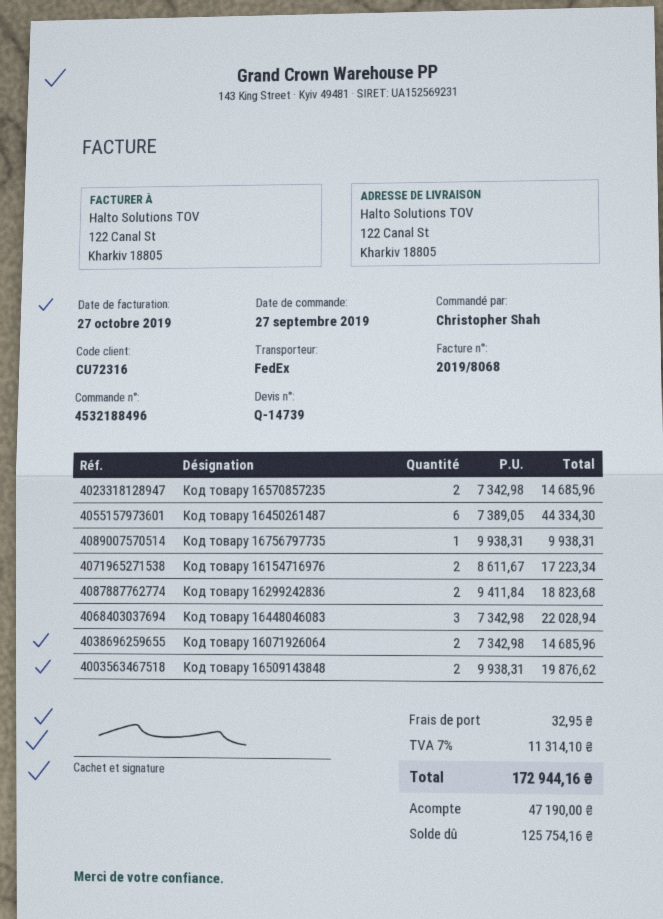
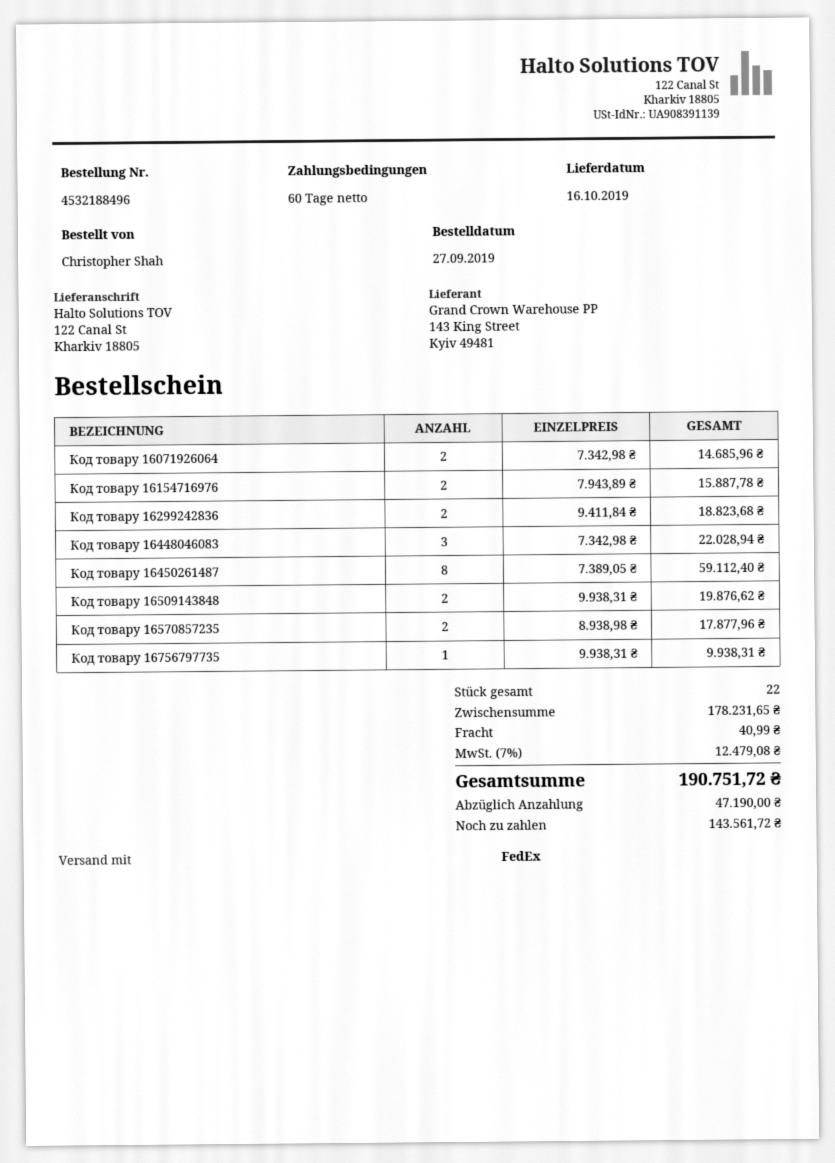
Код товару 16570857235: 2 x 7342.98 = 14685.96 -> 2 x 8938.98 = 17877.96
Код товару 16450261487: 6 x 7389.05 = 44334.30 -> 8 x 7389.05 = 59112.40
Код товару 16154716976: 2 x 8611.67 = 17223.34 -> 2 x 7943.89 = 15887.78
shipping: 32.95 -> 40.99
tax: 7% = 11314.10 -> 7% = 12479.08
total: 172944.16 -> 190751.72
balance: 125754.16 -> 143561.72

